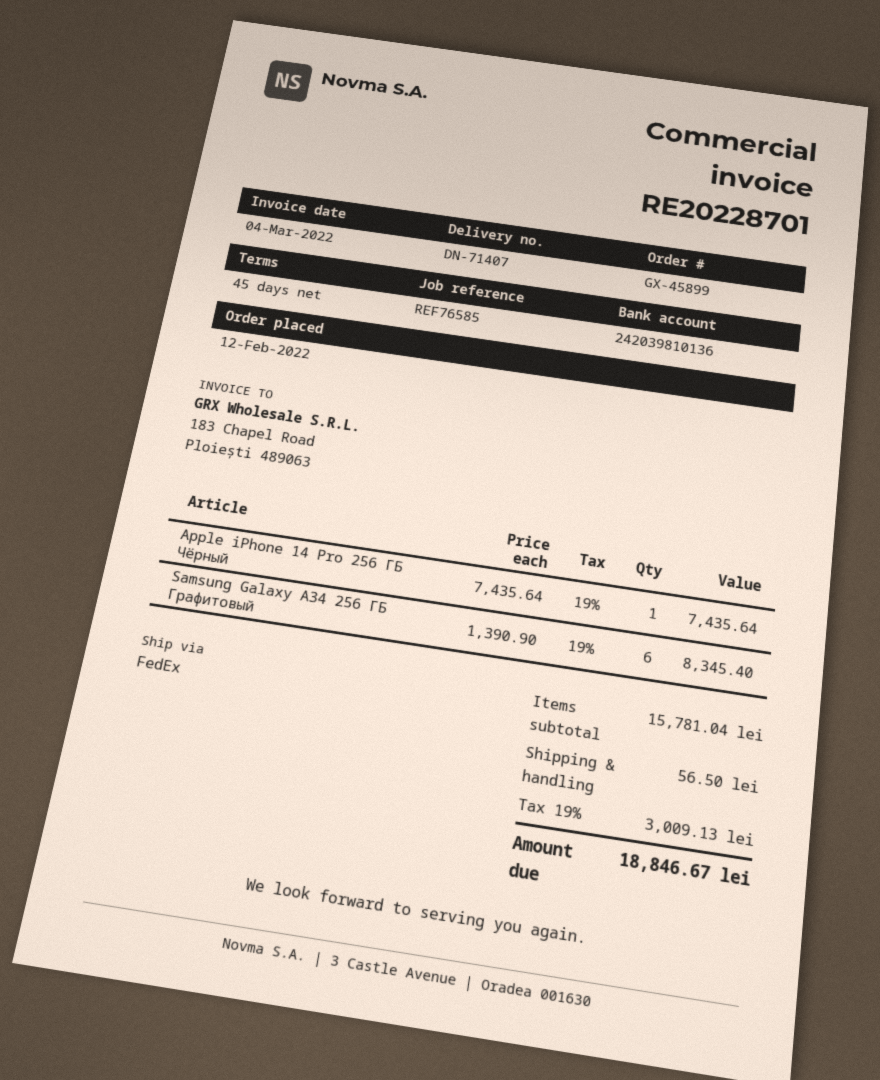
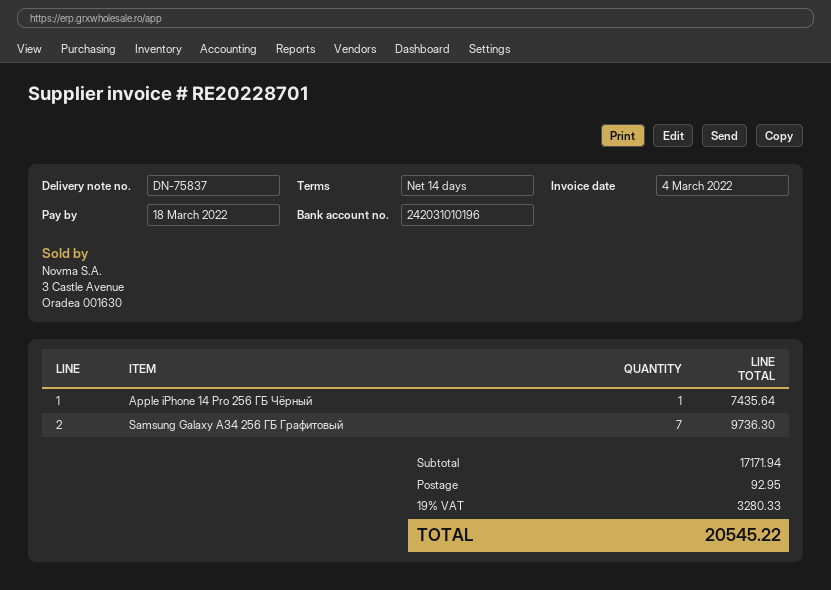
delivery note number: DN-71407 -> DN-75837
payment terms: 45 days -> 14 days
bank account: 242039810136 -> 242031010196
Samsung Galaxy A34 256 ГБ Графитовый: 6 for 8345.40 -> 7 for 9736.30
subtotal: 15781.04 -> 17171.94
shipping: 56.50 -> 92.95
tax: 19% = 3009.13 -> 19% = 3280.33
total: 18846.67 -> 20545.22

